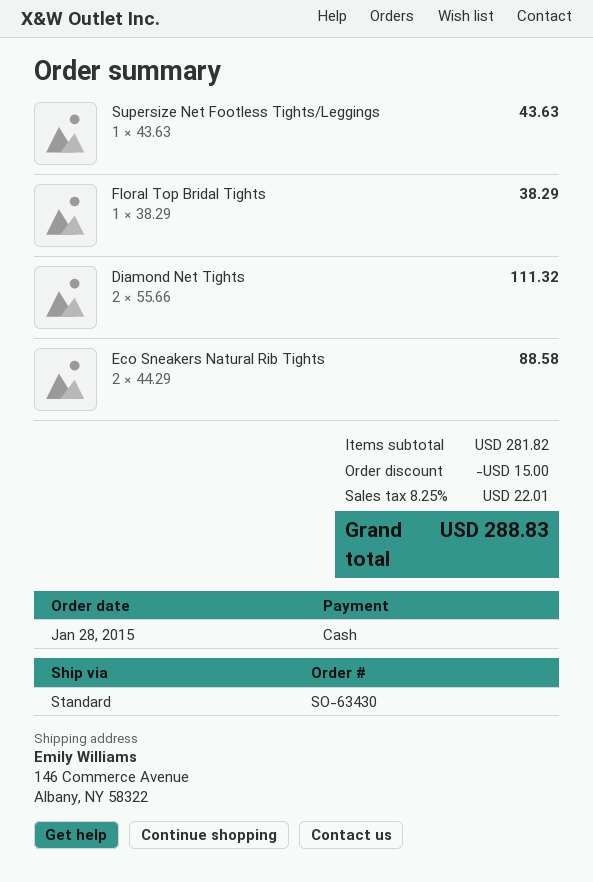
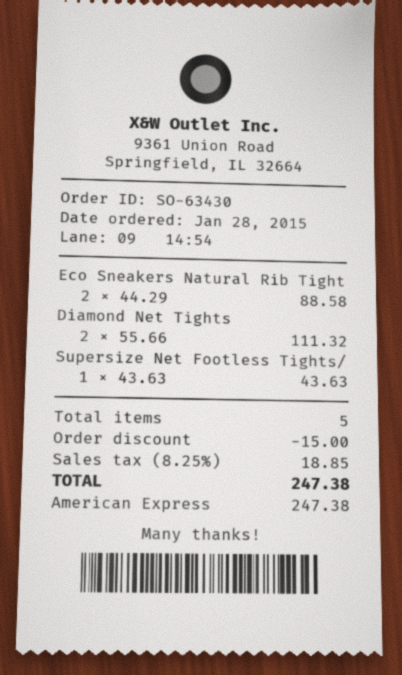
payment method: cash -> American Express
Floral Top Bridal Tights: 1 x 38.29 = 38.29 -> none
tax: 8.25% = 22.01 -> 8.25% = 18.85
total: 288.83 -> 247.38

